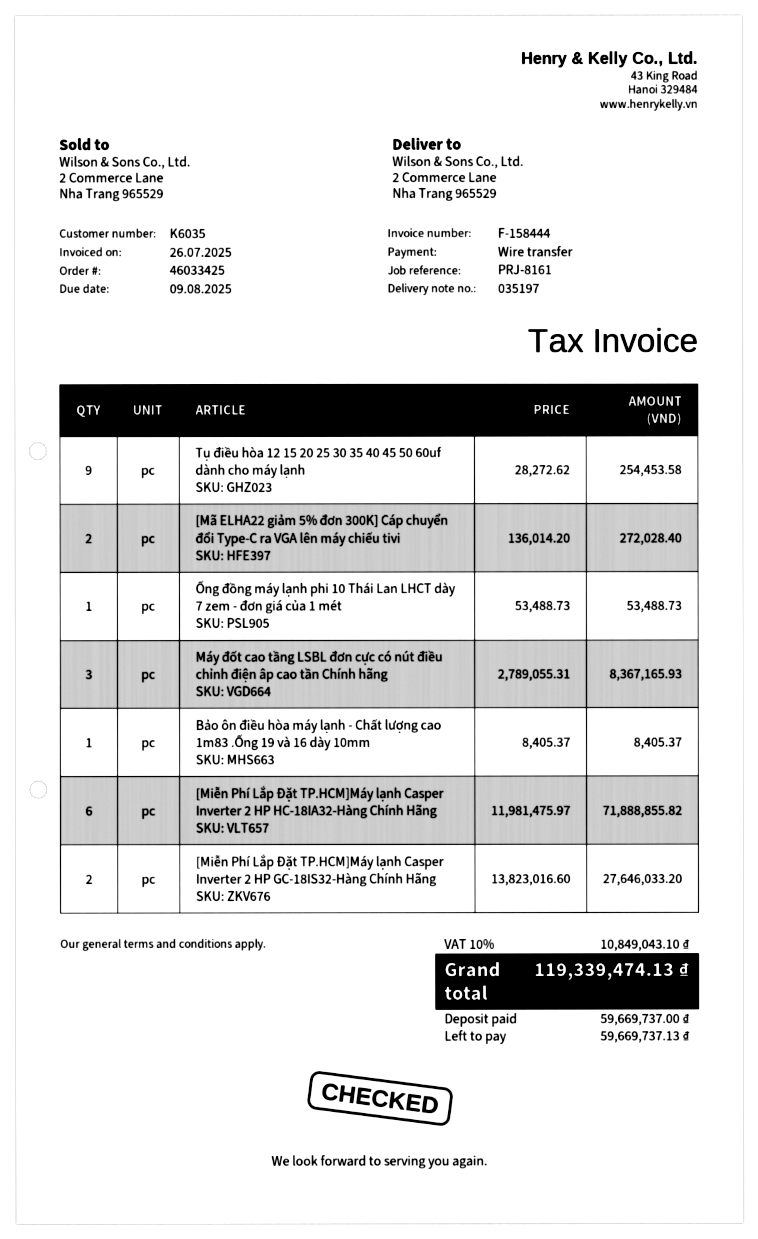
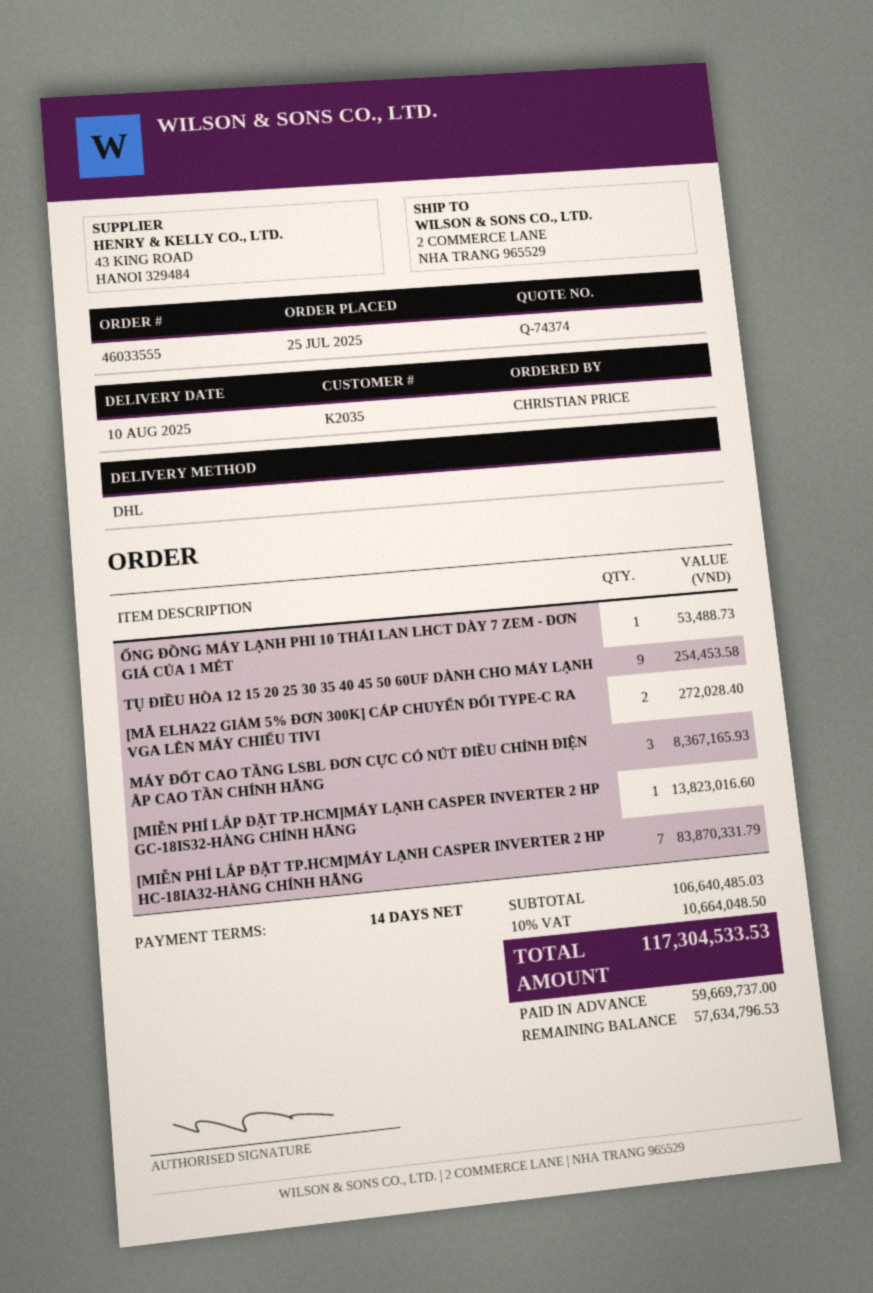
order number: 46033425 -> 46033555
customer number: K6035 -> K2035
Bảo ôn điều hòa máy lạnh - Chất lượng cao 1m83 .Ống 19 và 16 dày 10mm: 1 for 8405.37 -> none
[Miễn Phí Lắp Đặt TP.HCM]Máy lạnh Casper Inverter 2 HP HC-18IA32-Hàng Chính Hãng: 6 for 71888855.82 -> 7 for 83870331.79
[Miễn Phí Lắp Đặt TP.HCM]Máy lạnh Casper Inverter 2 HP GC-18IS32-Hàng Chính Hãng: 2 for 27646033.20 -> 1 for 13823016.60
tax: 10% = 10849043.10 -> 10% = 10664048.50
total: 119339474.13 -> 117304533.53
balance: 59669737.13 -> 57634796.53

